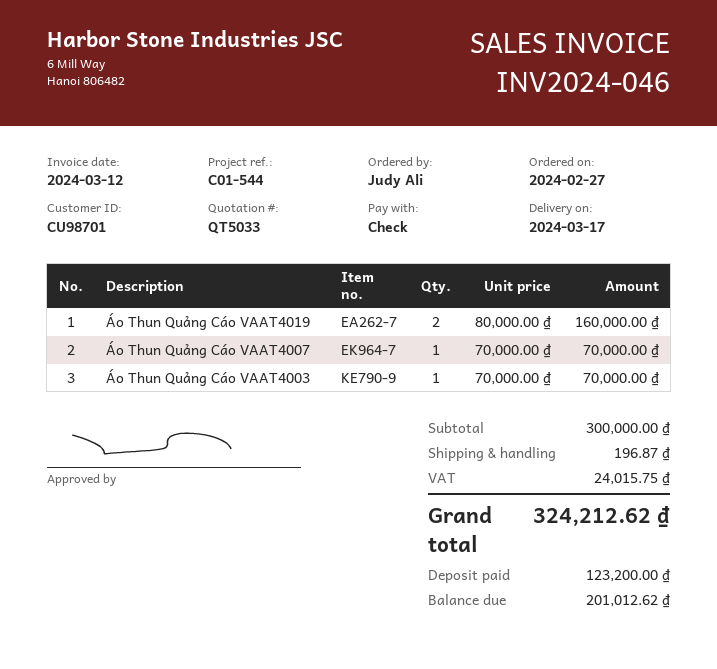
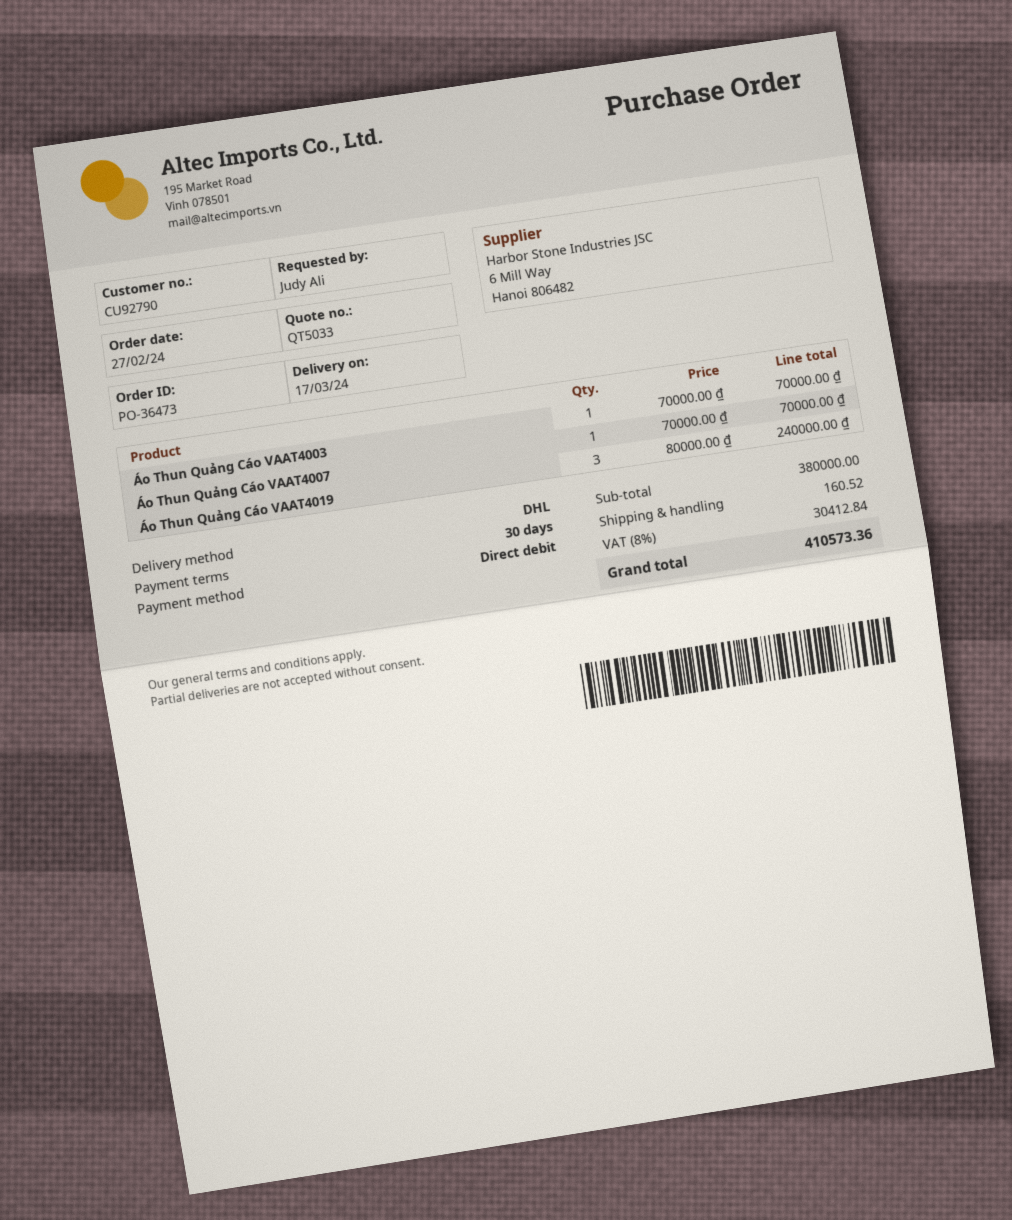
customer number: CU98701 -> CU92790
payment method: cheque -> direct debit
Áo Thun Quảng Cáo VAAT4019: 2 x 80000.00 = 160000.00 -> 3 x 80000.00 = 240000.00
subtotal: 300000.00 -> 380000.00
shipping: 196.87 -> 160.52
tax: 24015.75 -> 30412.84
total: 324212.62 -> 410573.36

